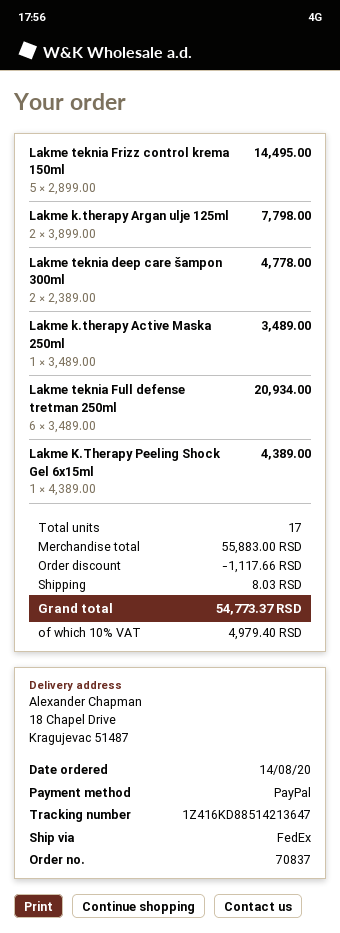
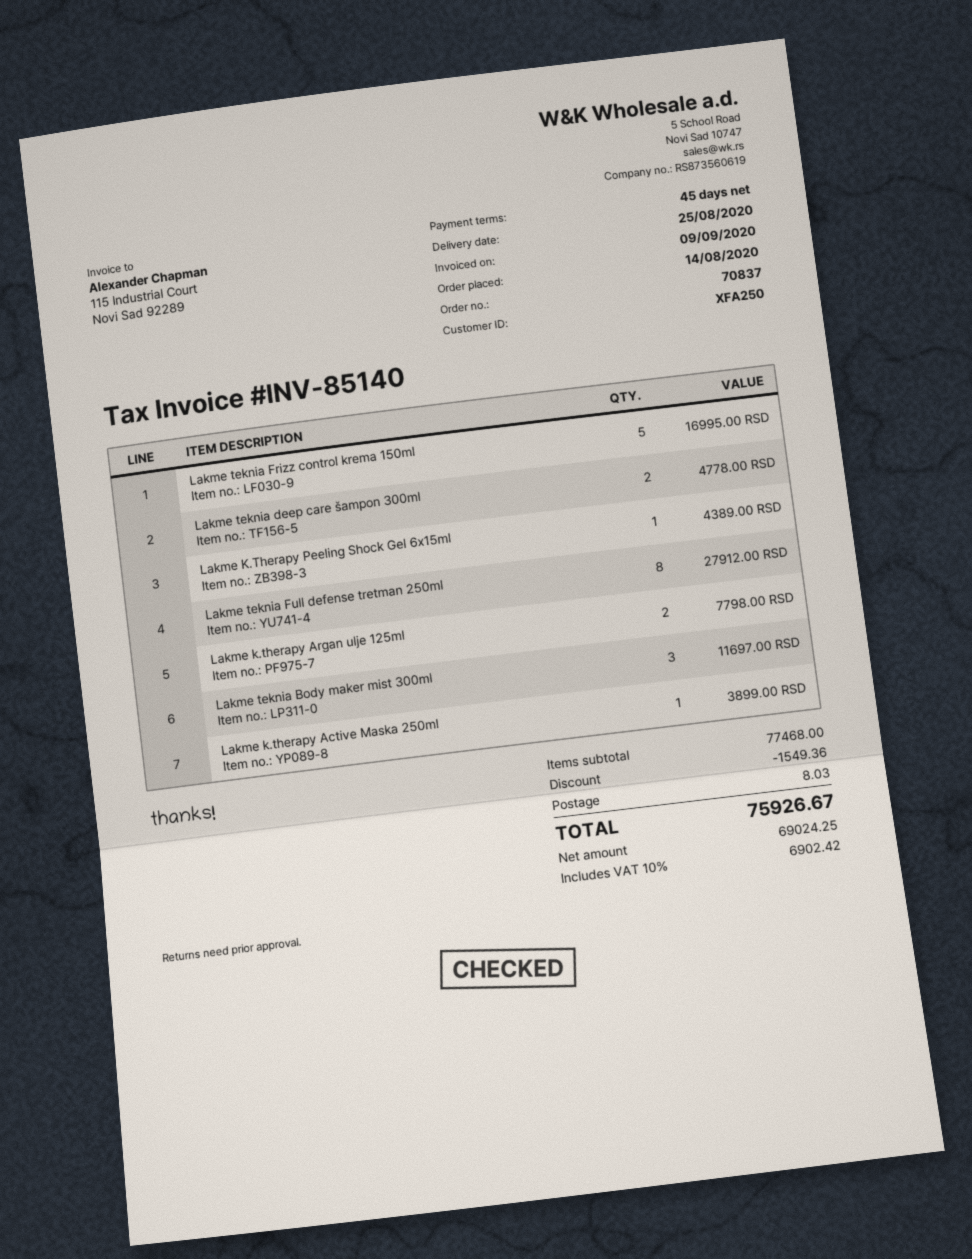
Lakme teknia Frizz control krema 150ml: 5 for 14495.00 -> 5 for 16995.00
Lakme k.therapy Active Maska 250ml: 1 for 3489.00 -> 1 for 3899.00
Lakme teknia Full defense tretman 250ml: 6 for 20934.00 -> 8 for 27912.00
Lakme teknia Body maker mist 300ml: none -> 3 for 11697.00
subtotal: 55883.00 -> 77468.00
discount: 1117.66 -> 1549.36
tax: 10% = 4979.40 -> 10% = 6902.42
total: 54773.37 -> 75926.67

